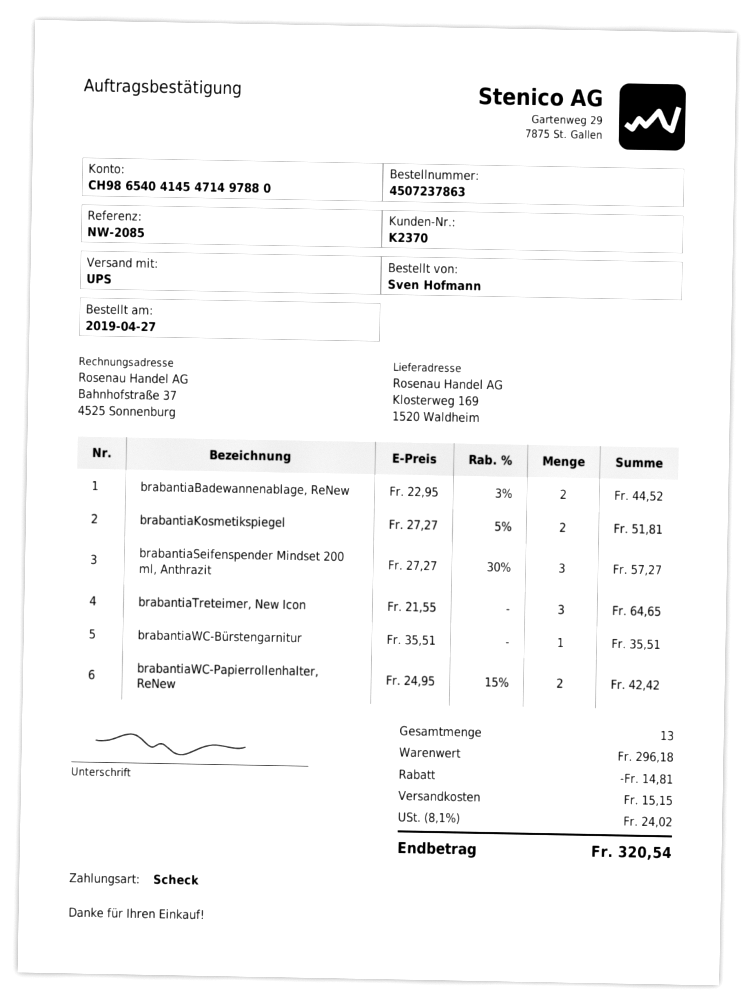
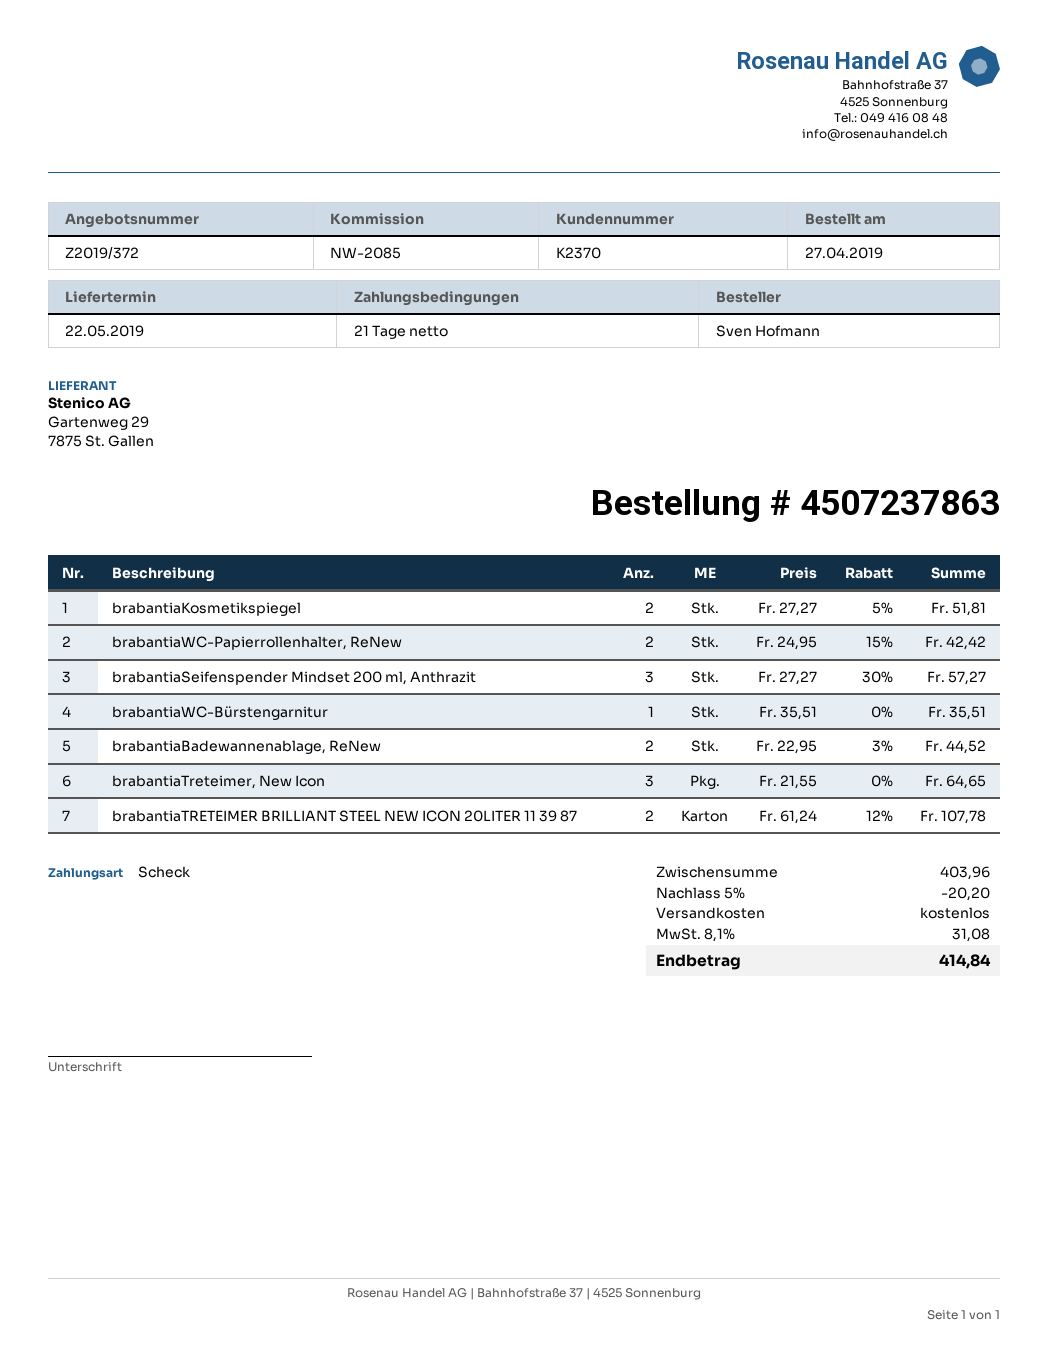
brabantiaTRETEIMER BRILLIANT STEEL NEW ICON 20LITER 11 39 87: none -> 2 x 61.24 - 12% = 107.78
subtotal: 296.18 -> 403.96
discount: 14.81 -> 20.20
shipping: 15.15 -> 0.00
tax: 8.1% = 24.02 -> 8.1% = 31.08
total: 320.54 -> 414.84

